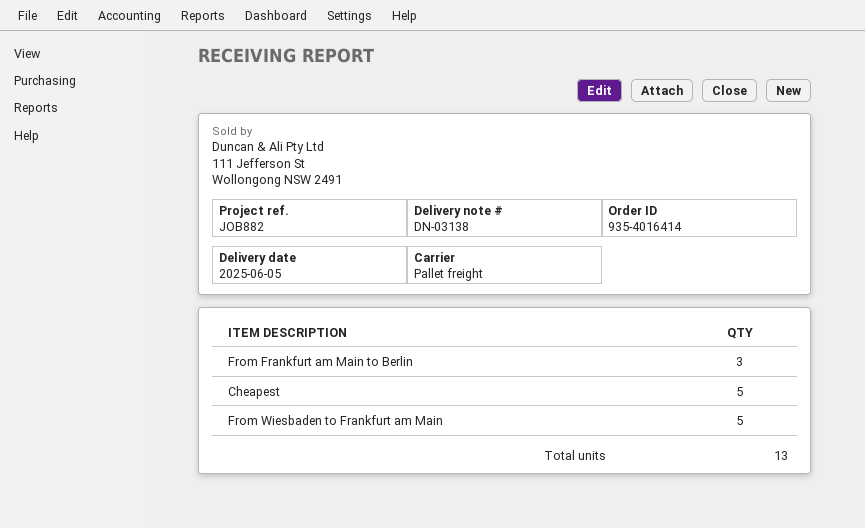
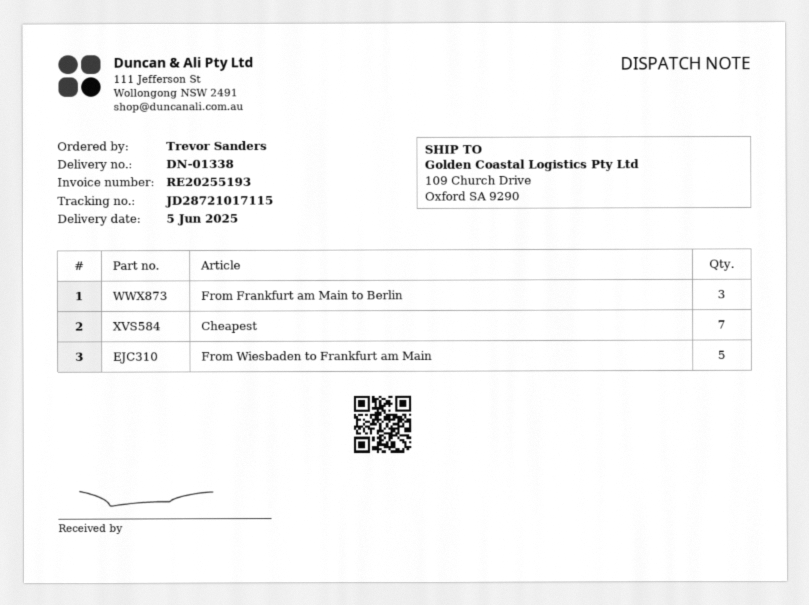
delivery note number: DN-03138 -> DN-01338
Cheapest: 5 -> 7

